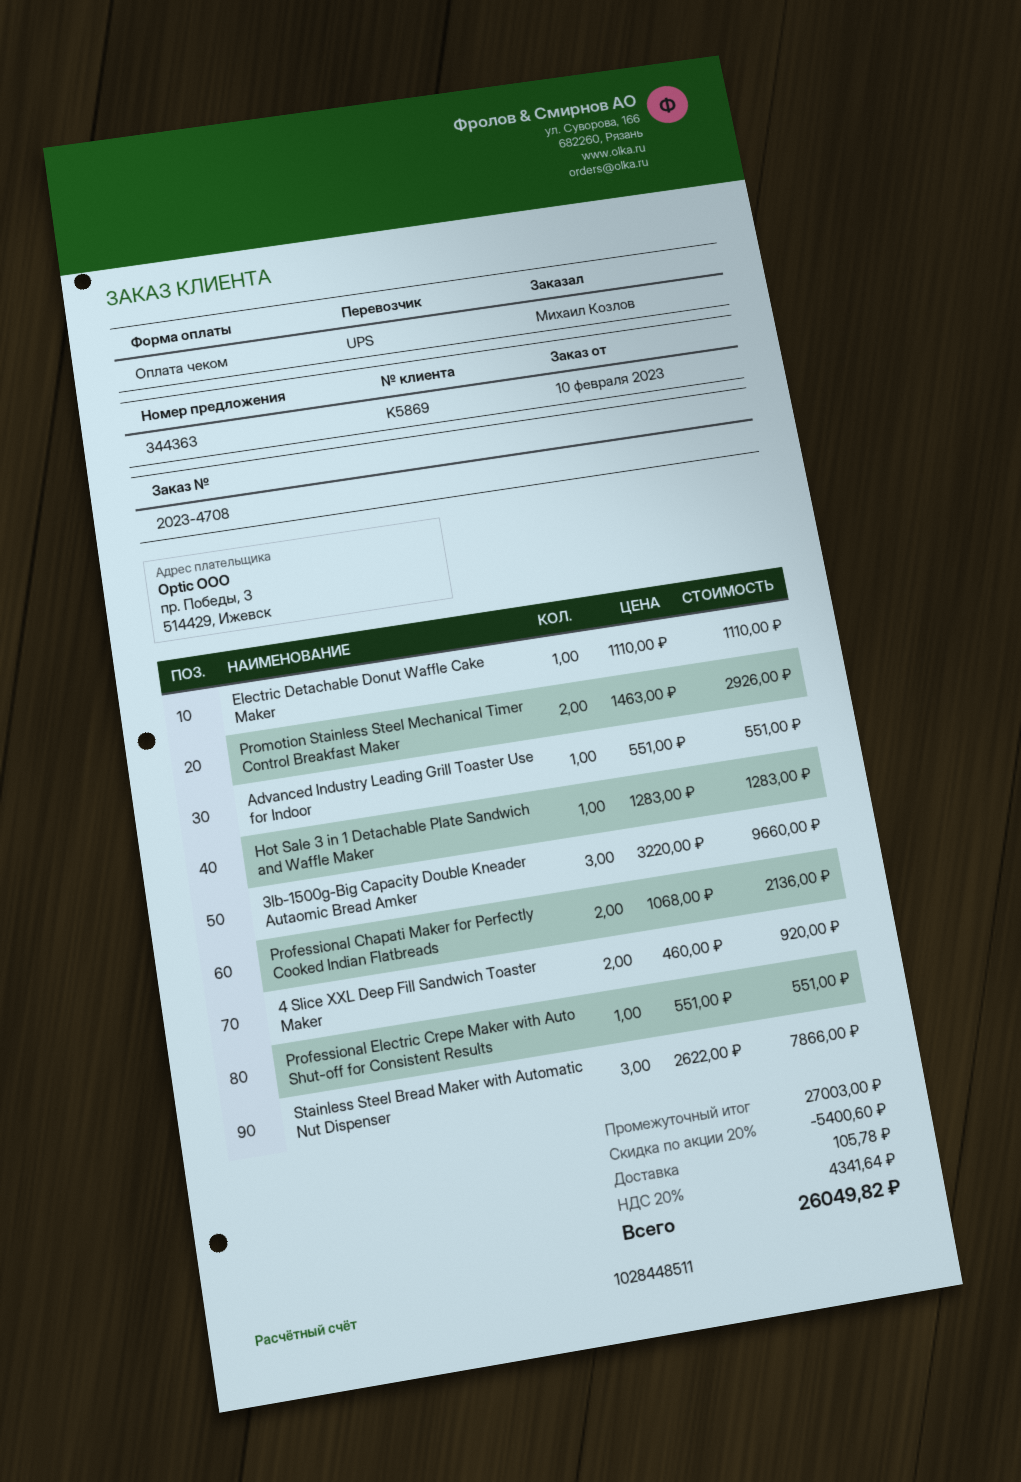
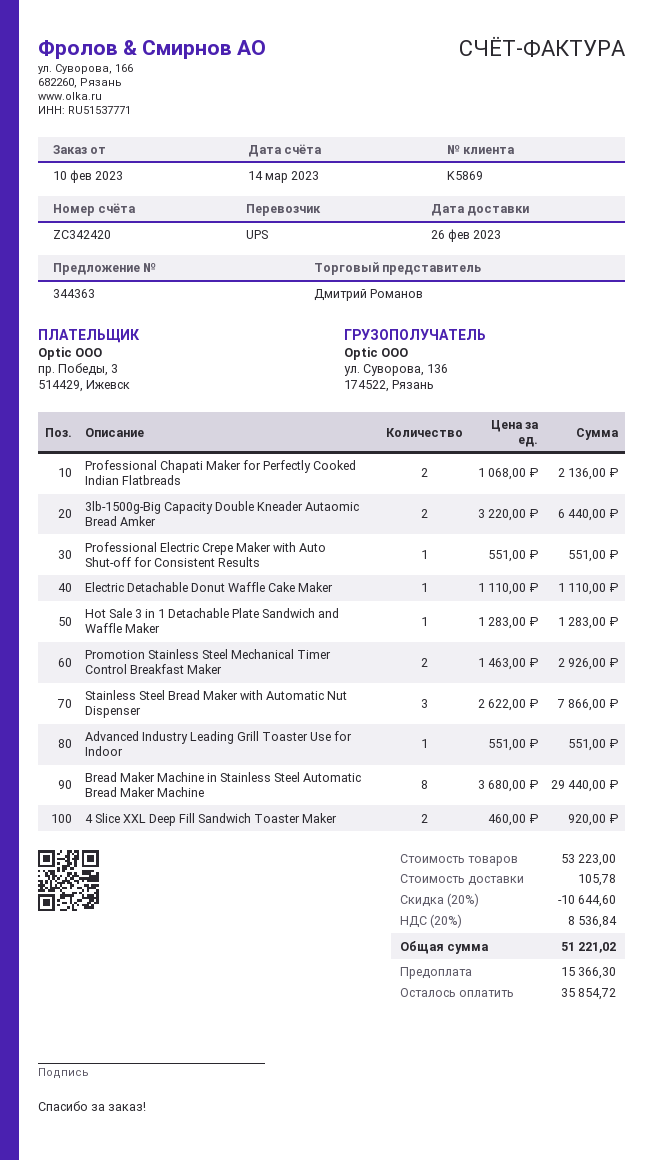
3lb-1500g-Big Capacity Double Kneader Autaomic Bread Amker: 3 x 3220.00 = 9660.00 -> 2 x 3220.00 = 6440.00
Bread Maker Machine in Stainless Steel Automatic Bread Maker Machine: none -> 8 x 3680.00 = 29440.00
subtotal: 27003.00 -> 53223.00
discount: 20% = 5400.60 -> 20% = 10644.60
tax: 20% = 4341.64 -> 20% = 8536.84
total: 26049.82 -> 51221.02

